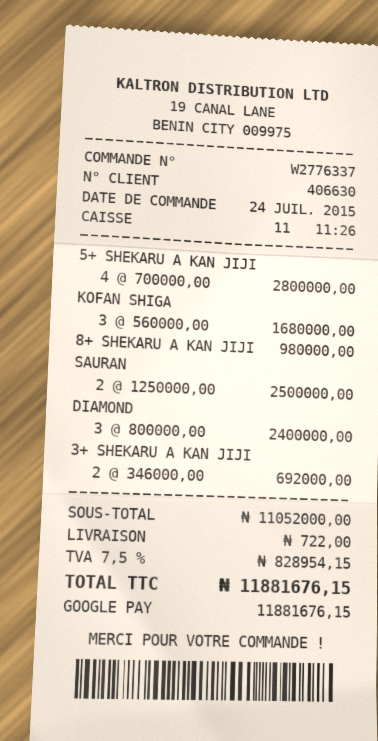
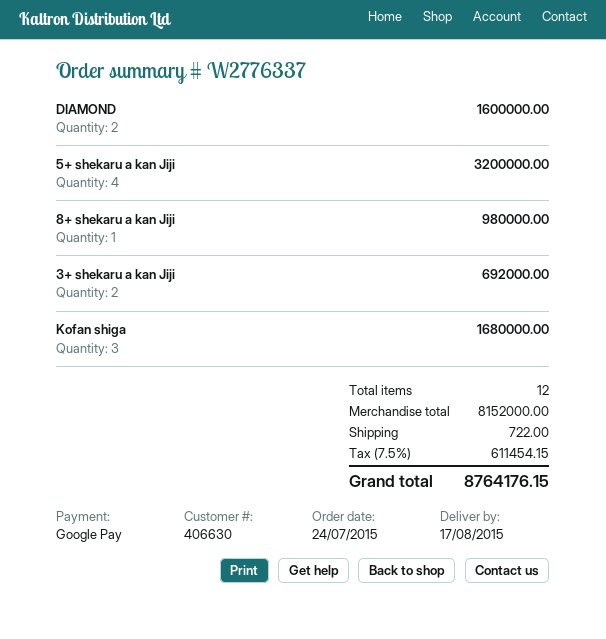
5+ SHEKARU A KAN JIJI: 4 for 2800000.00 -> 4 for 3200000.00
SAURAN: 2 for 2500000.00 -> none
DIAMOND: 3 for 2400000.00 -> 2 for 1600000.00
subtotal: 11052000.00 -> 8152000.00
tax: 7.5% = 828954.15 -> 7.5% = 611454.15
total: 11881676.15 -> 8764176.15

